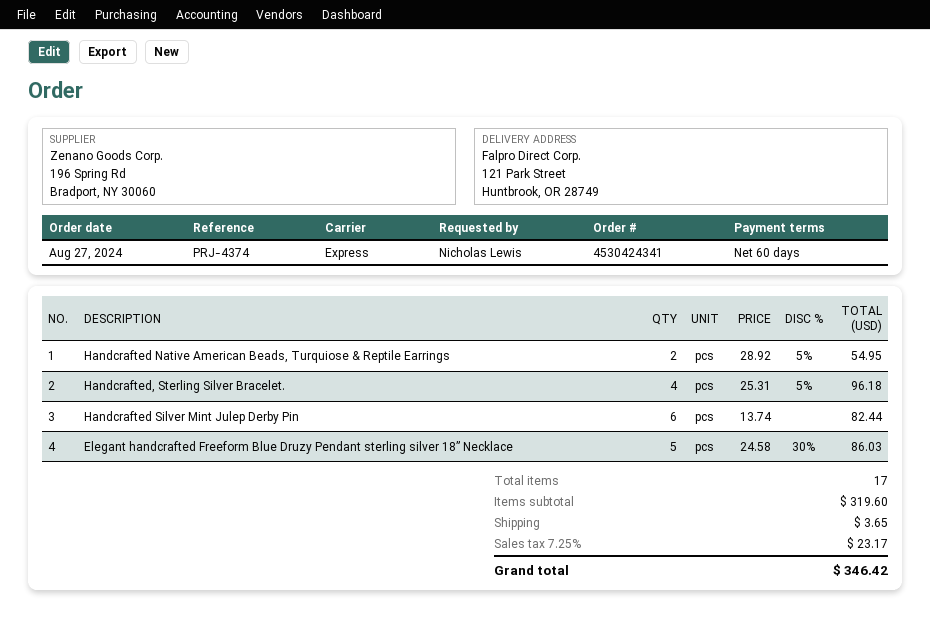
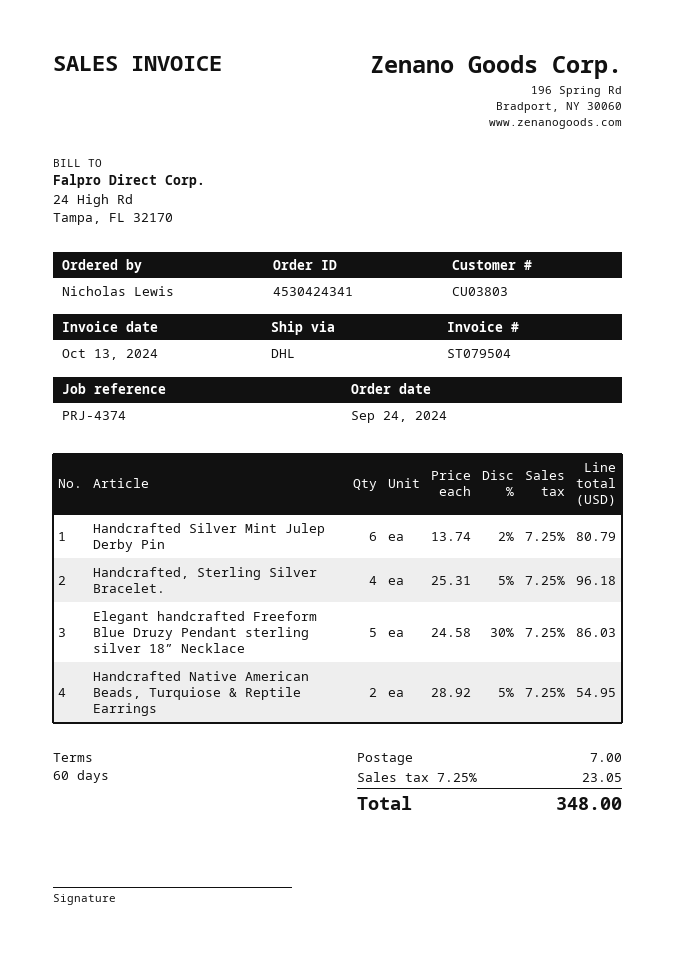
order date: 2024-08-27 -> 2024-09-24
shipping method: express -> DHL
Handcrafted Silver Mint Julep Derby Pin: 6 x 13.74 = 82.44 -> 6 x 13.74 - 2% = 80.79
shipping: 3.65 -> 7.00
tax: 7.25% = 23.17 -> 7.25% = 23.05
total: 346.42 -> 348.00

